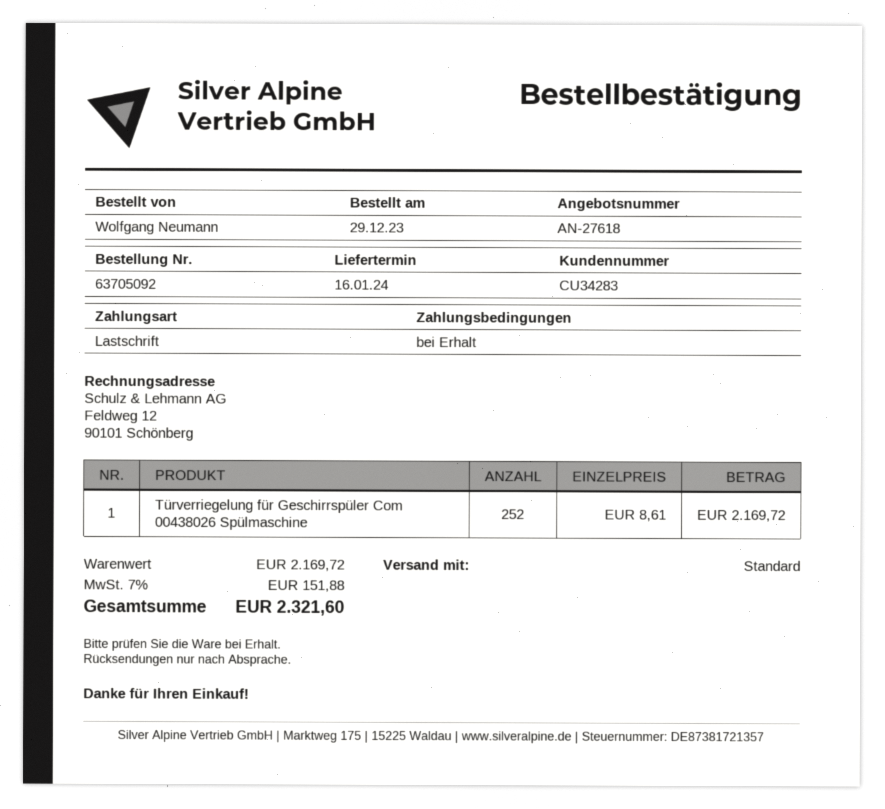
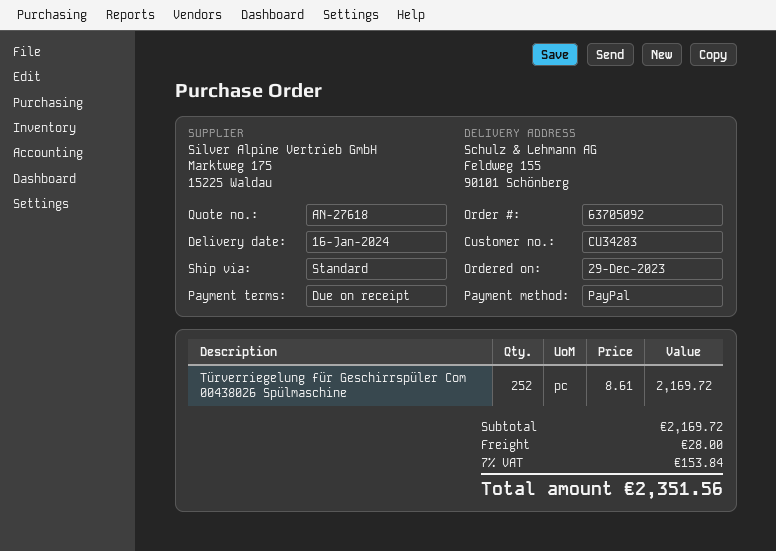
payment method: direct debit -> PayPal
shipping: none -> 28.00
tax: 7% = 151.88 -> 7% = 153.84
total: 2321.60 -> 2351.56

